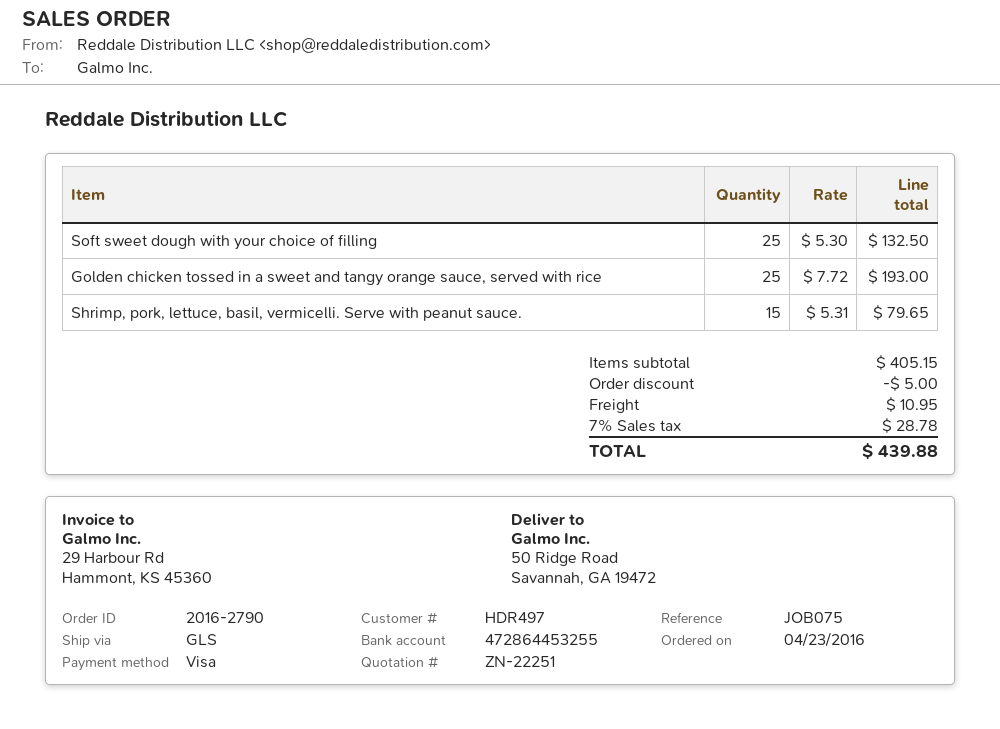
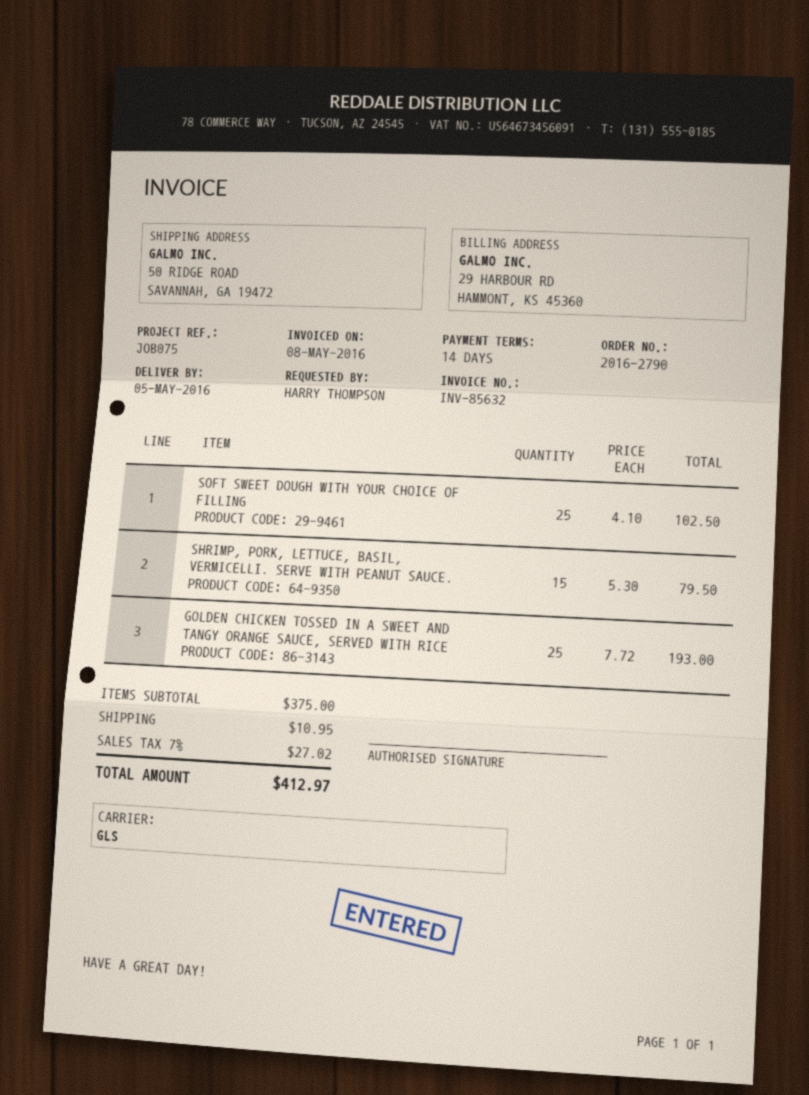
Soft sweet dough with your choice of filling: 25 x 5.30 = 132.50 -> 25 x 4.10 = 102.50
Shrimp, pork, lettuce, basil, vermicelli. Serve with peanut sauce.: 15 x 5.31 = 79.65 -> 15 x 5.30 = 79.50
subtotal: 405.15 -> 375.00
discount: 5.00 -> none
tax: 7% = 28.78 -> 7% = 27.02
total: 439.88 -> 412.97

